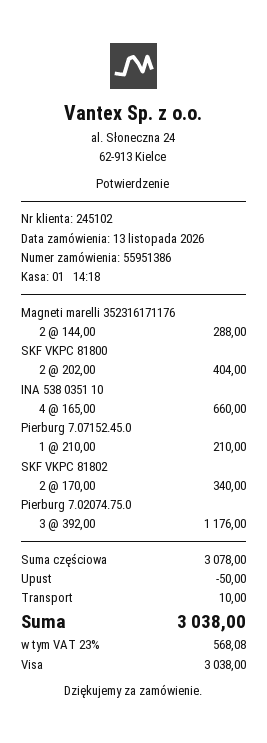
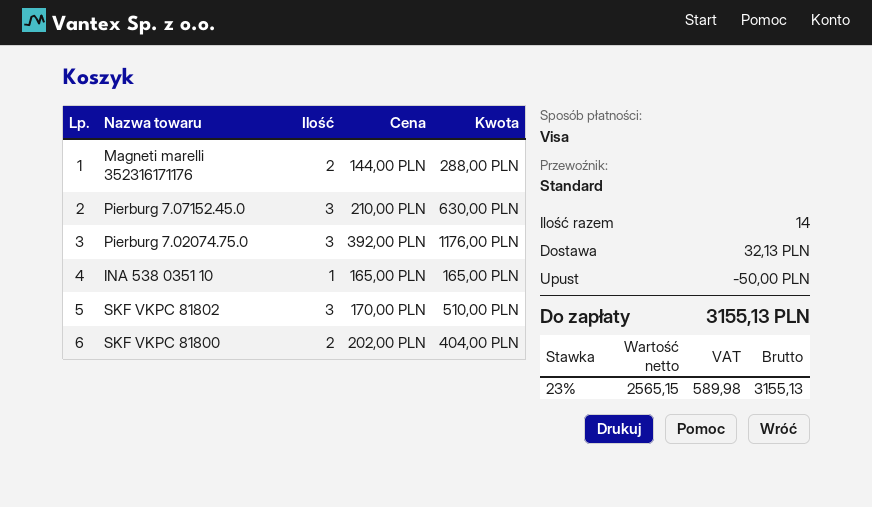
INA 538 0351 10: 4 x 165.00 = 660.00 -> 1 x 165.00 = 165.00
Pierburg 7.07152.45.0: 1 x 210.00 = 210.00 -> 3 x 210.00 = 630.00
SKF VKPC 81802: 2 x 170.00 = 340.00 -> 3 x 170.00 = 510.00
shipping: 10.00 -> 32.13
tax: 23% = 568.08 -> 23% = 589.98
total: 3038.00 -> 3155.13

